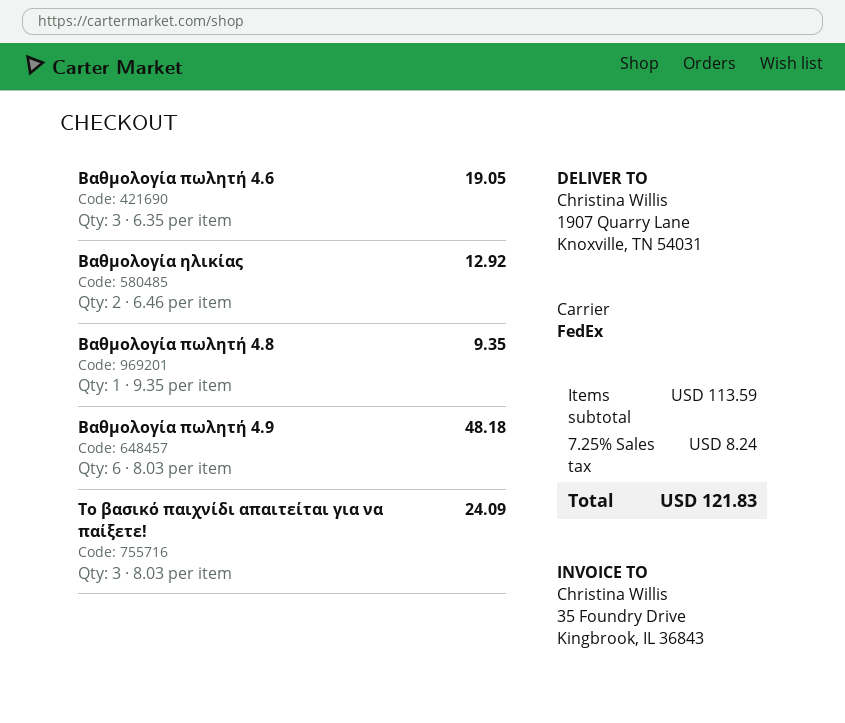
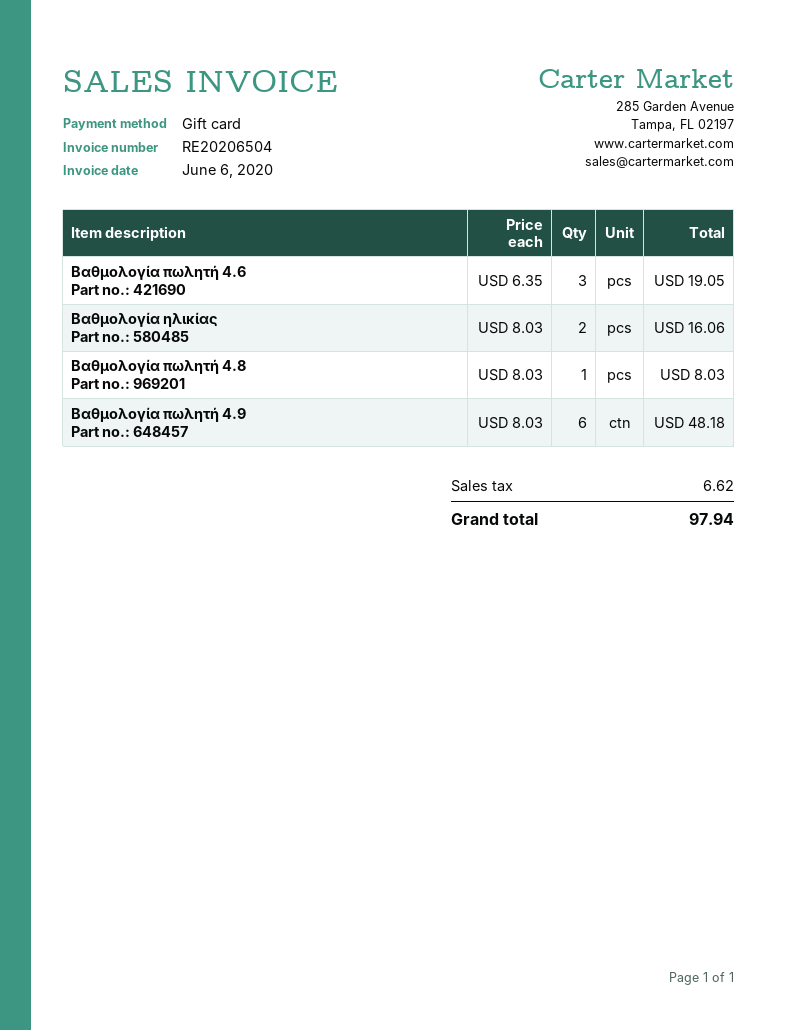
Βαθμολογία ηλικίας: 2 x 6.46 = 12.92 -> 2 x 8.03 = 16.06
Βαθμολογία πωλητή 4.8: 1 x 9.35 = 9.35 -> 1 x 8.03 = 8.03
Το βασικό παιχνίδι απαιτείται για να παίξετε!: 3 x 8.03 = 24.09 -> none
tax: 8.24 -> 6.62
total: 121.83 -> 97.94

